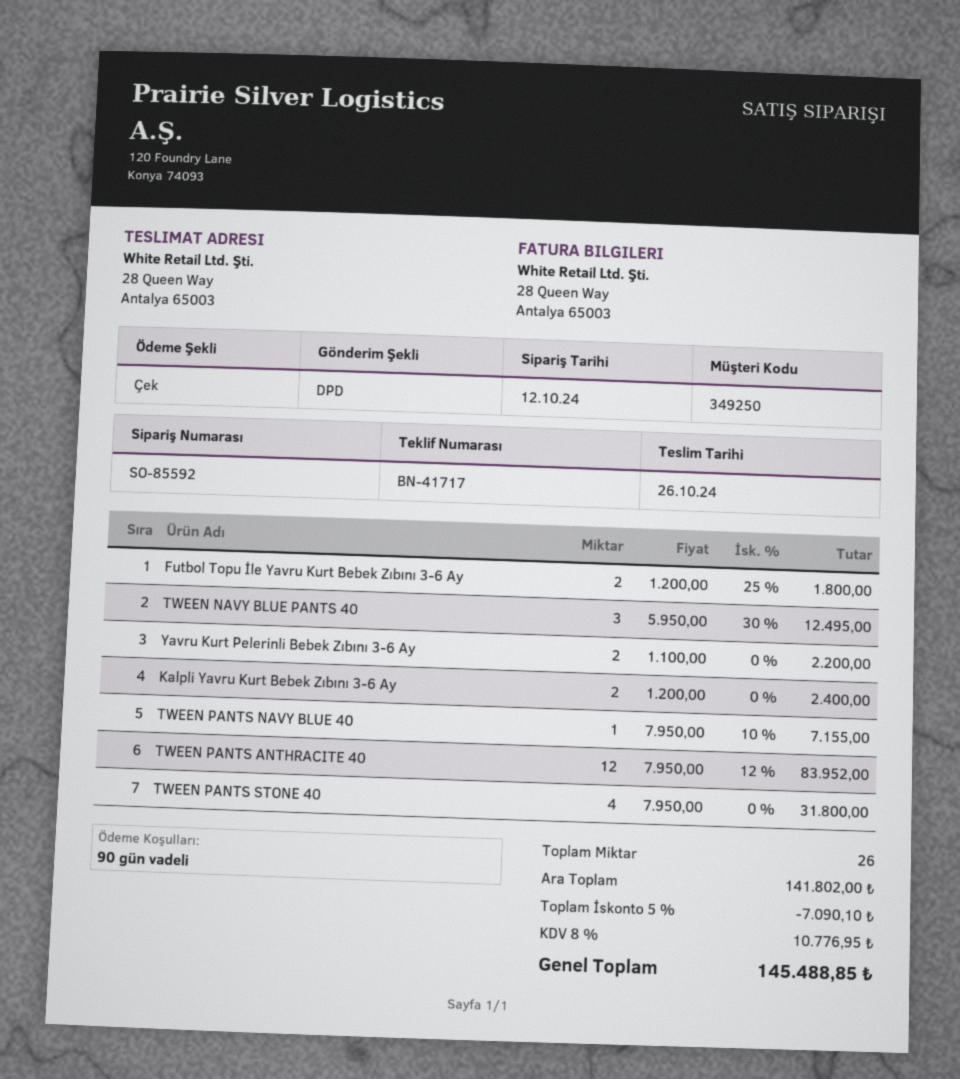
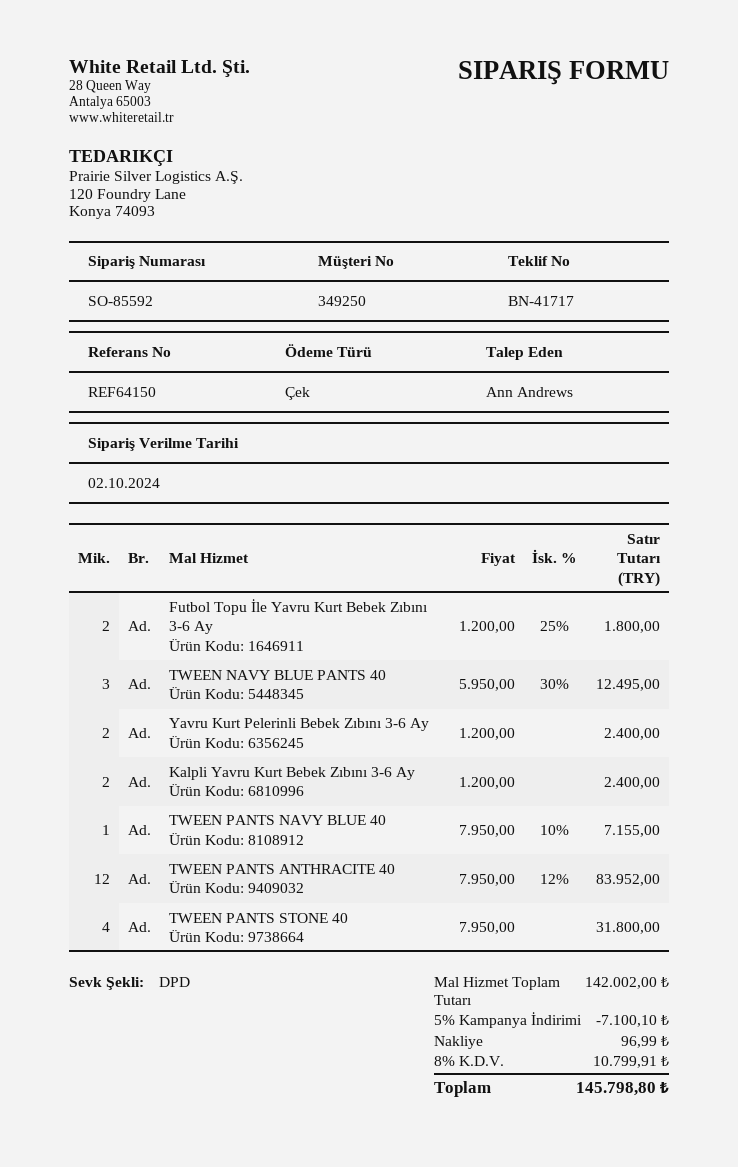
order date: 2024-10-12 -> 2024-10-02
Yavru Kurt Pelerinli Bebek Zıbını 3-6 Ay: 2 x 1100.00 = 2200.00 -> 2 x 1200.00 = 2400.00
subtotal: 141802.00 -> 142002.00
discount: 5% = 7090.10 -> 5% = 7100.10
shipping: none -> 96.99
tax: 8% = 10776.95 -> 8% = 10799.91
total: 145488.85 -> 145798.80

